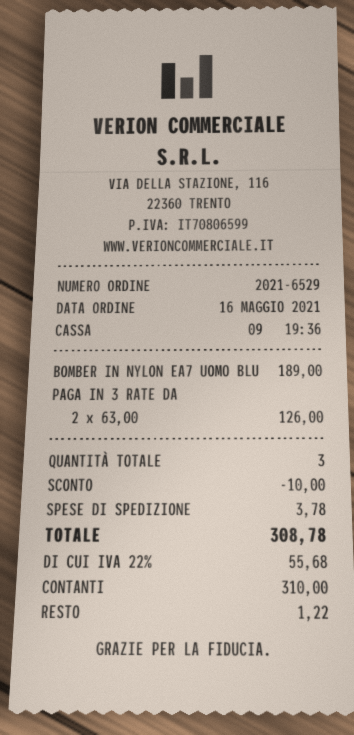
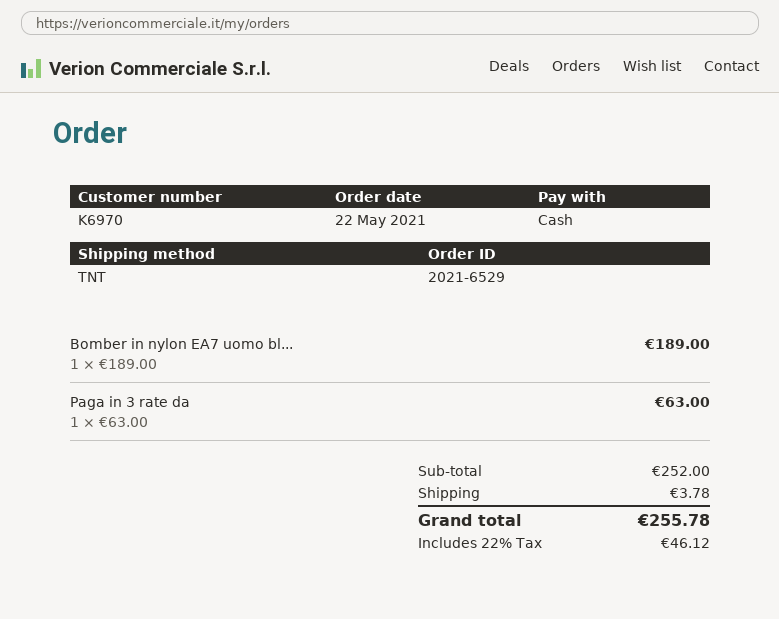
order date: 2021-05-16 -> 2021-05-22
PAGA IN 3 RATE DA: 2 x 63.00 = 126.00 -> 1 x 63.00 = 63.00
discount: 10.00 -> none
tax: 22% = 55.68 -> 22% = 46.12
total: 308.78 -> 255.78

